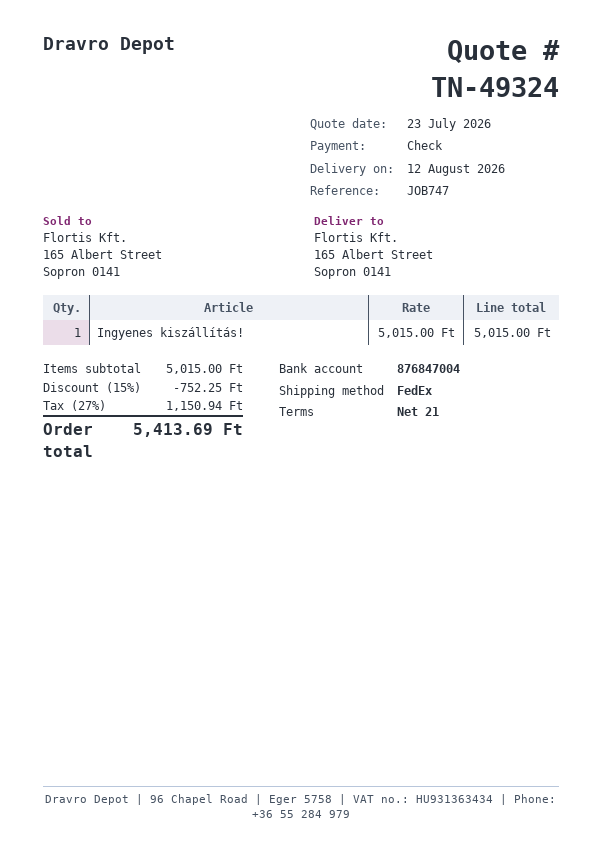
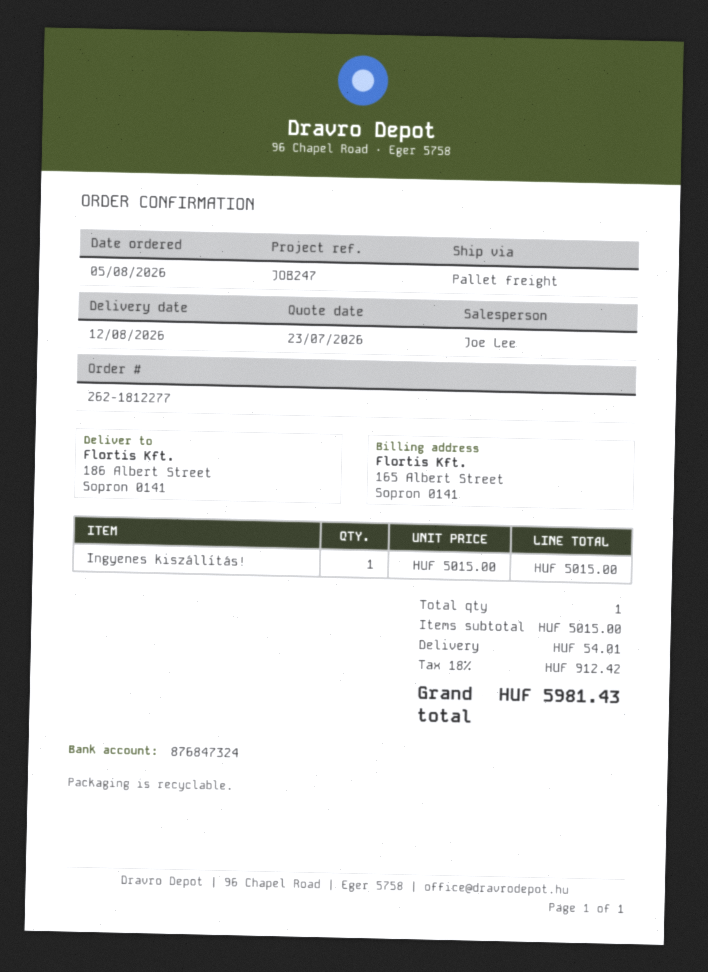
reference: JOB747 -> JOB247
bank account: 876847004 -> 876847324
shipping method: FedEx -> pallet freight
ship to: 165 Albert Street, Sopron 0141 -> 186 Albert Street, Sopron 0141
discount: 15% = 752.25 -> none
shipping: none -> 54.01
tax: 27% = 1150.94 -> 18% = 912.42
total: 5413.69 -> 5981.43

